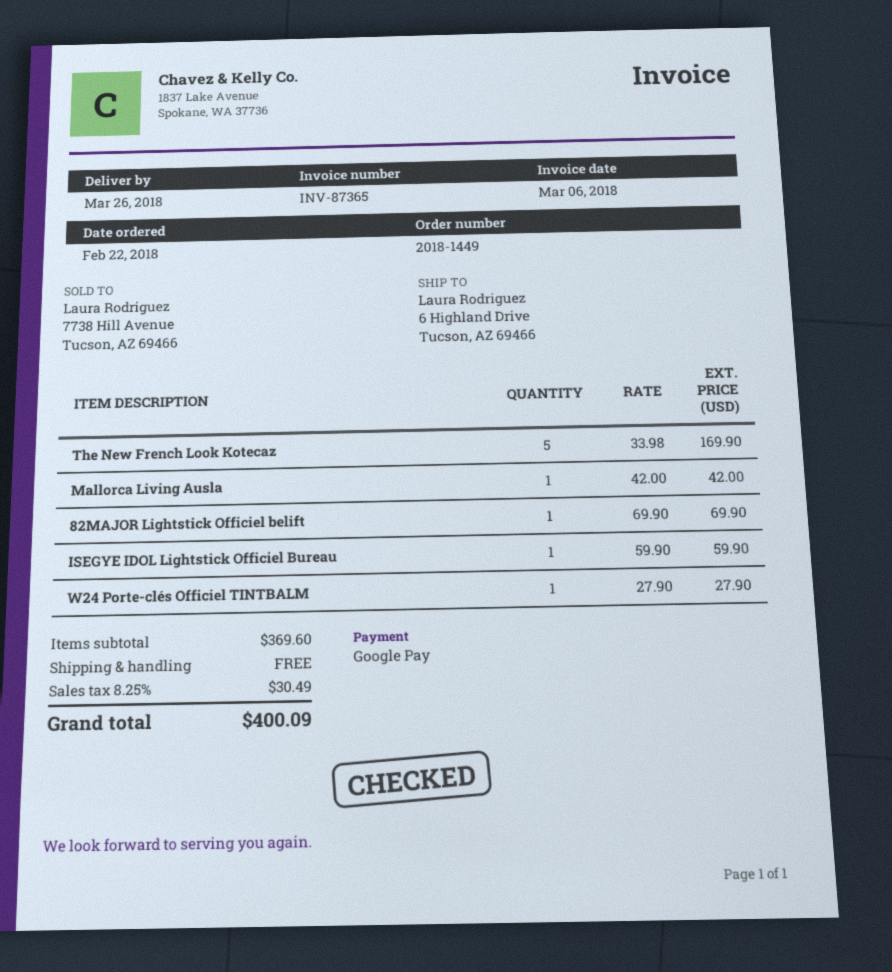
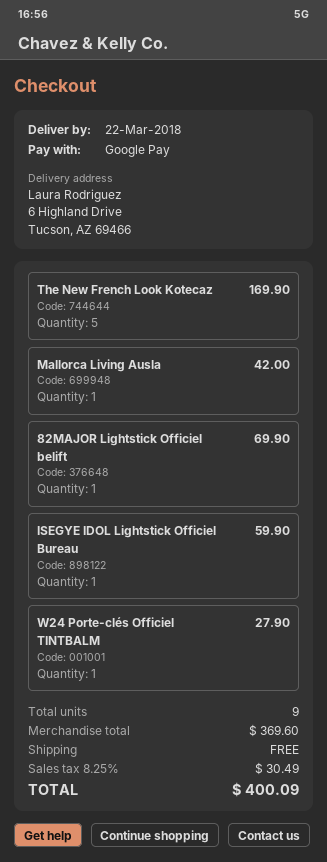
delivery date: 2018-03-26 -> 2018-03-22

